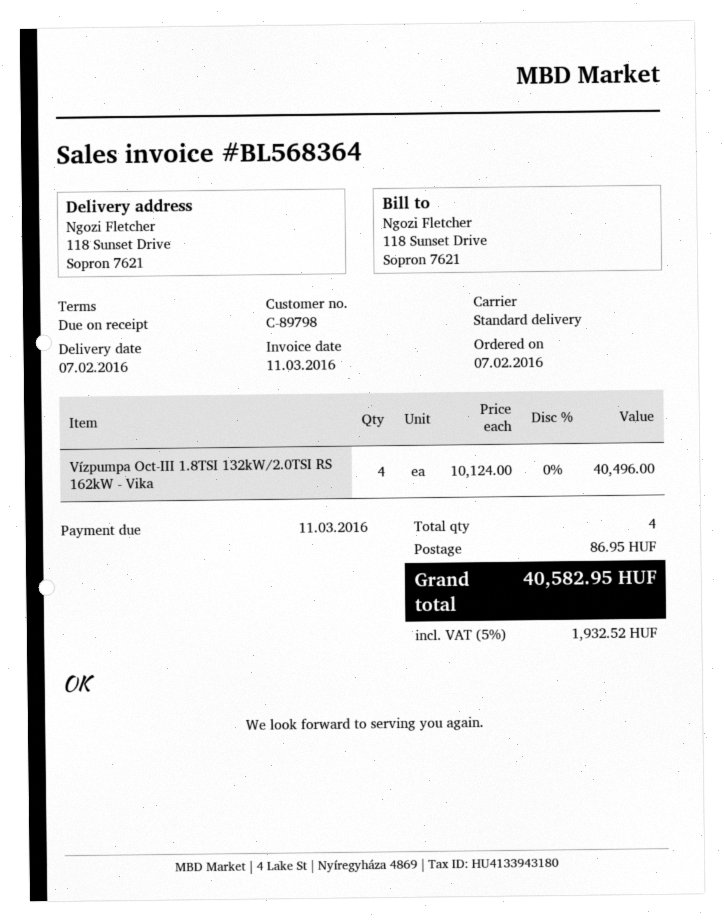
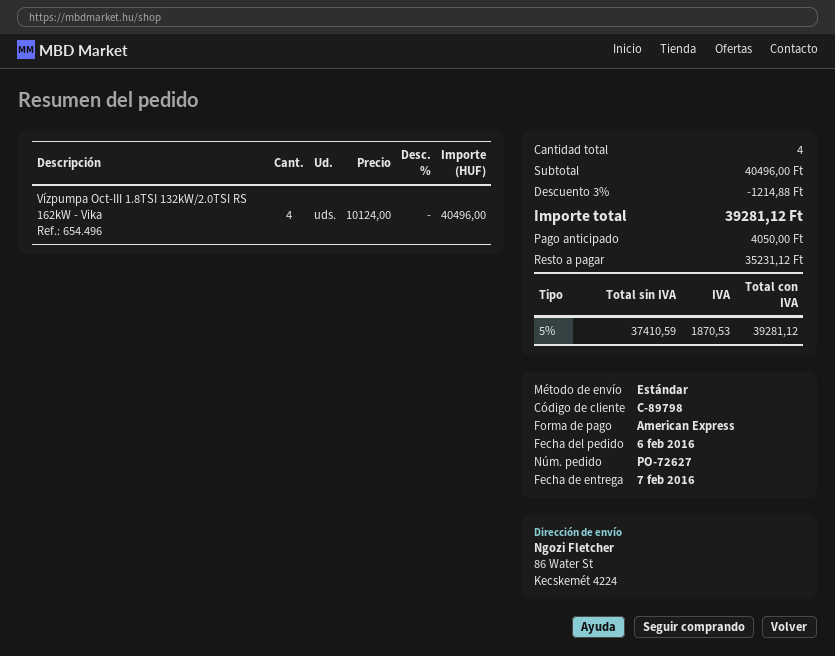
order date: 2016-02-07 -> 2016-02-06
ship to: 118 Sunset Drive, Sopron 7621 -> 86 Water St, Kecskemét 4224
discount: none -> 3% = 1214.88
shipping: 86.95 -> none
tax: 5% = 1932.52 -> 5% = 1870.53
total: 40582.95 -> 39281.12

